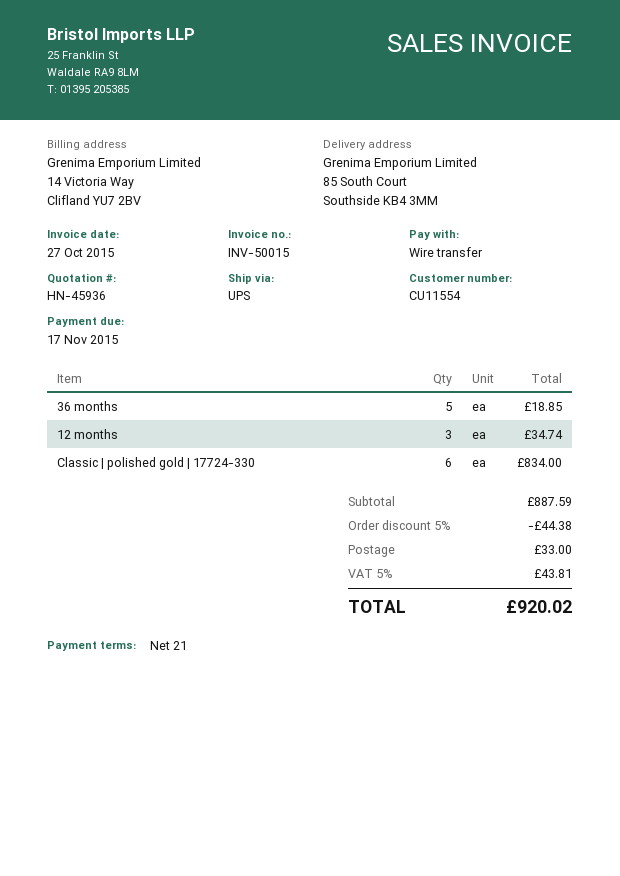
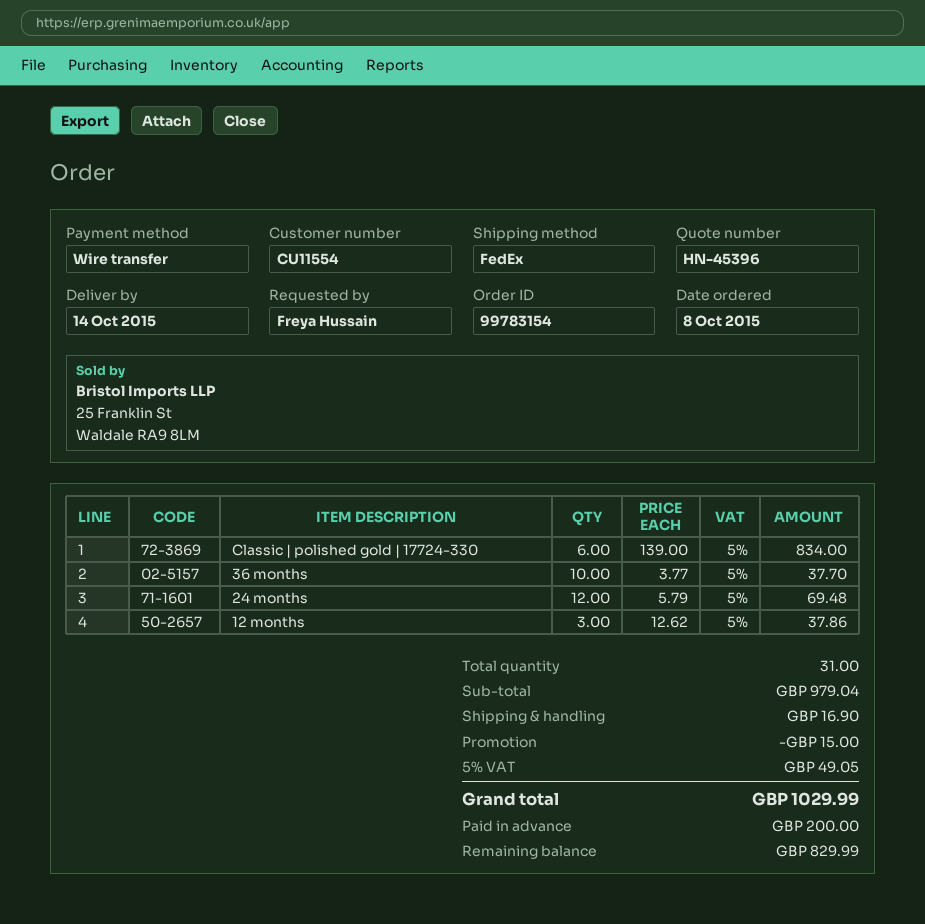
quote number: HN-45936 -> HN-45396
shipping method: UPS -> FedEx
36 months: 5 for 18.85 -> 10 for 37.70
12 months: 3 for 34.74 -> 3 for 37.86
24 months: none -> 12 for 69.48
subtotal: 887.59 -> 979.04
discount: 44.38 -> 15.00
shipping: 33.00 -> 16.90
tax: 5% = 43.81 -> 5% = 49.05
total: 920.02 -> 1029.99

